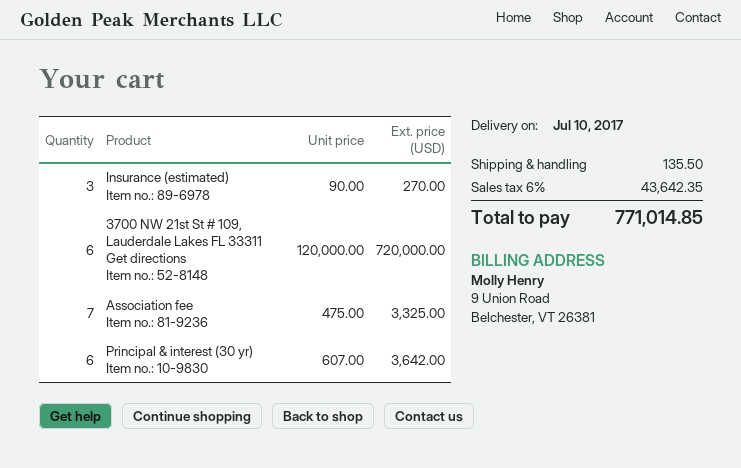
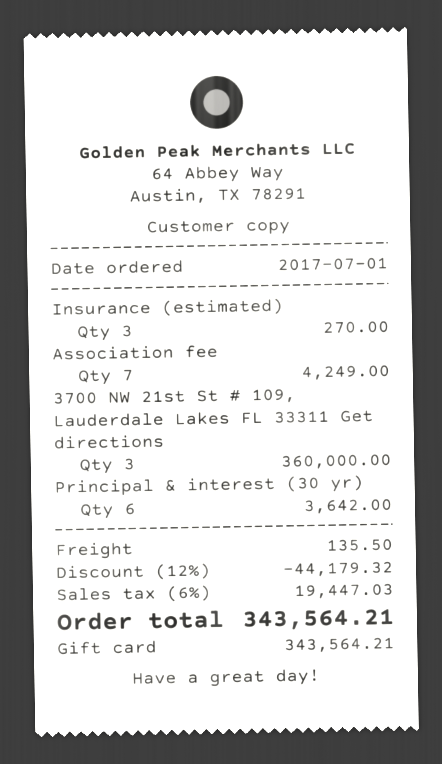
3700 NW 21st St # 109, Lauderdale Lakes FL 33311 Get directions: 6 for 720000.00 -> 3 for 360000.00
Association fee: 7 for 3325.00 -> 7 for 4249.00
discount: none -> 12% = 44179.32
tax: 6% = 43642.35 -> 6% = 19447.03
total: 771014.85 -> 343564.21

